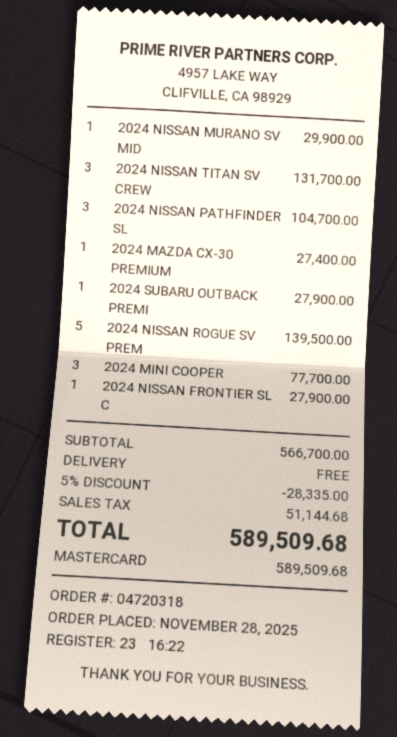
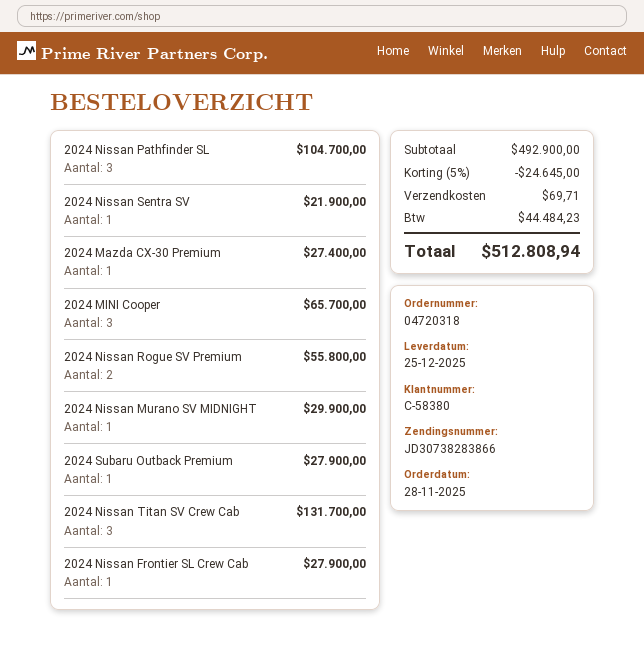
2024 NISSAN ROGUE SV PREM: 5 for 139500.00 -> 2 for 55800.00
2024 MINI COOPER: 3 for 77700.00 -> 3 for 65700.00
2024 Nissan Sentra SV: none -> 1 for 21900.00
subtotal: 566700.00 -> 492900.00
discount: 5% = 28335.00 -> 5% = 24645.00
shipping: 0.00 -> 69.71
tax: 51144.68 -> 44484.23
total: 589509.68 -> 512808.94

